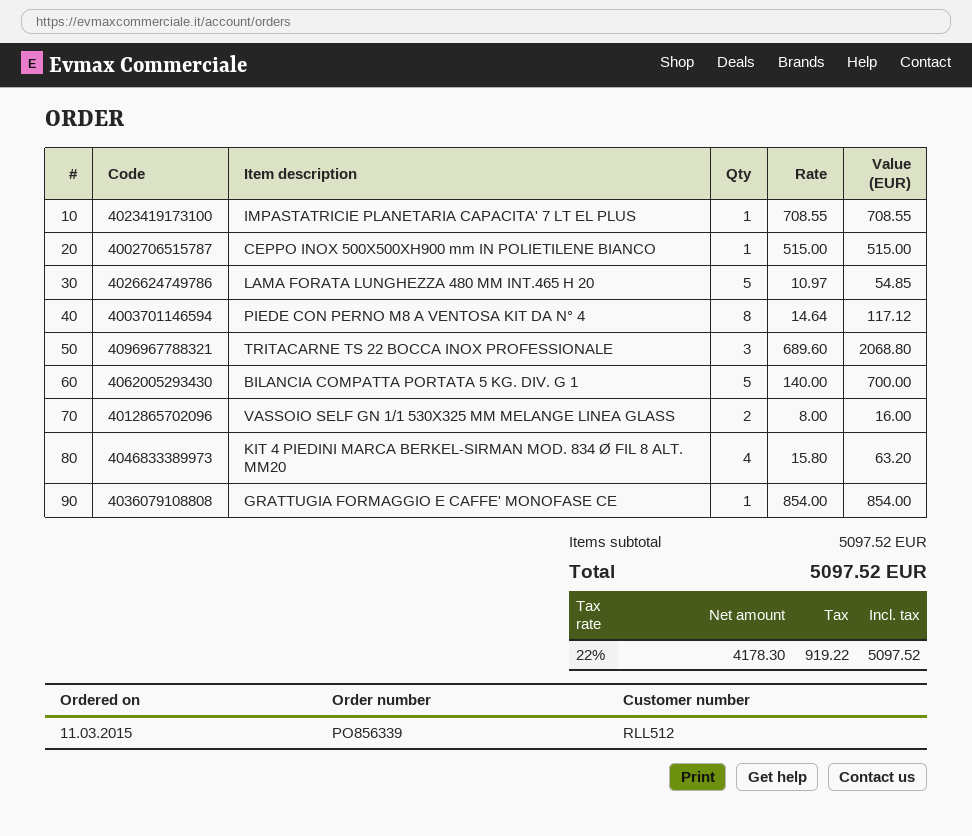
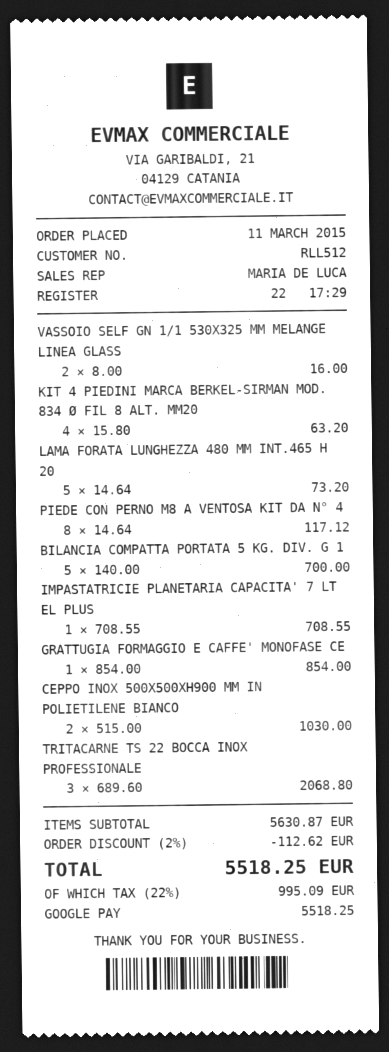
CEPPO INOX 500X500XH900 mm IN POLIETILENE BIANCO: 1 x 515.00 = 515.00 -> 2 x 515.00 = 1030.00
LAMA FORATA LUNGHEZZA 480 MM INT.465 H 20: 5 x 10.97 = 54.85 -> 5 x 14.64 = 73.20
subtotal: 5097.52 -> 5630.87
discount: none -> 2% = 112.62
tax: 22% = 919.22 -> 22% = 995.09
total: 5097.52 -> 5518.25

